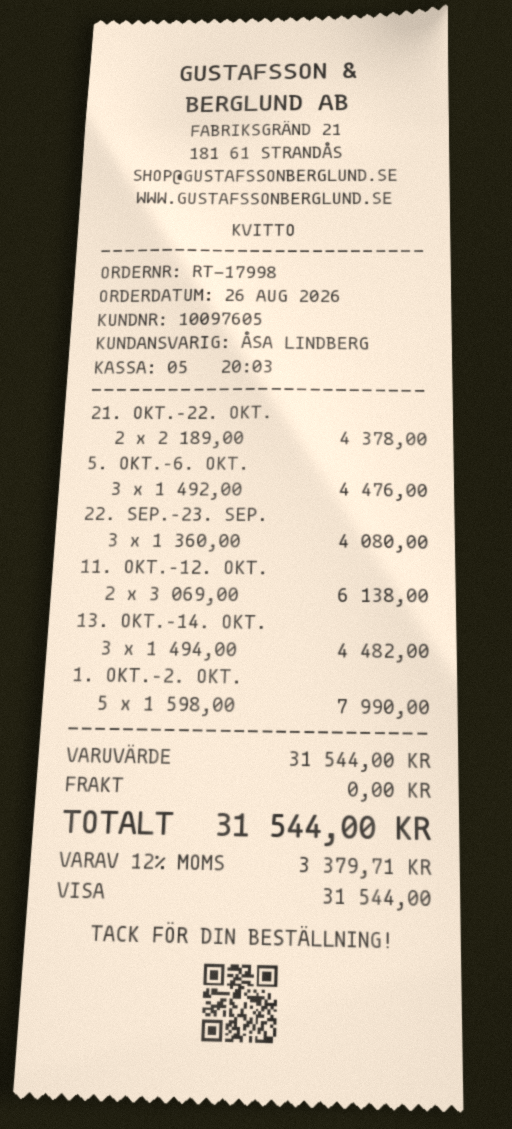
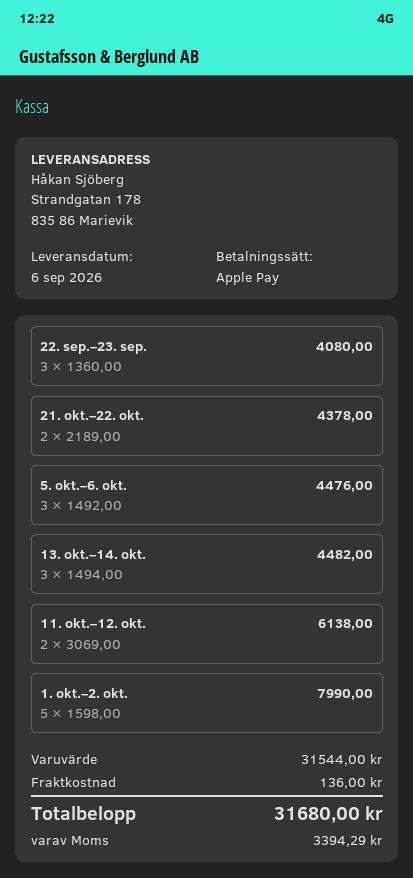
payment method: Visa -> Apple Pay
shipping: 0.00 -> 136.00
tax: 3379.71 -> 3394.29
total: 31544.00 -> 31680.00

